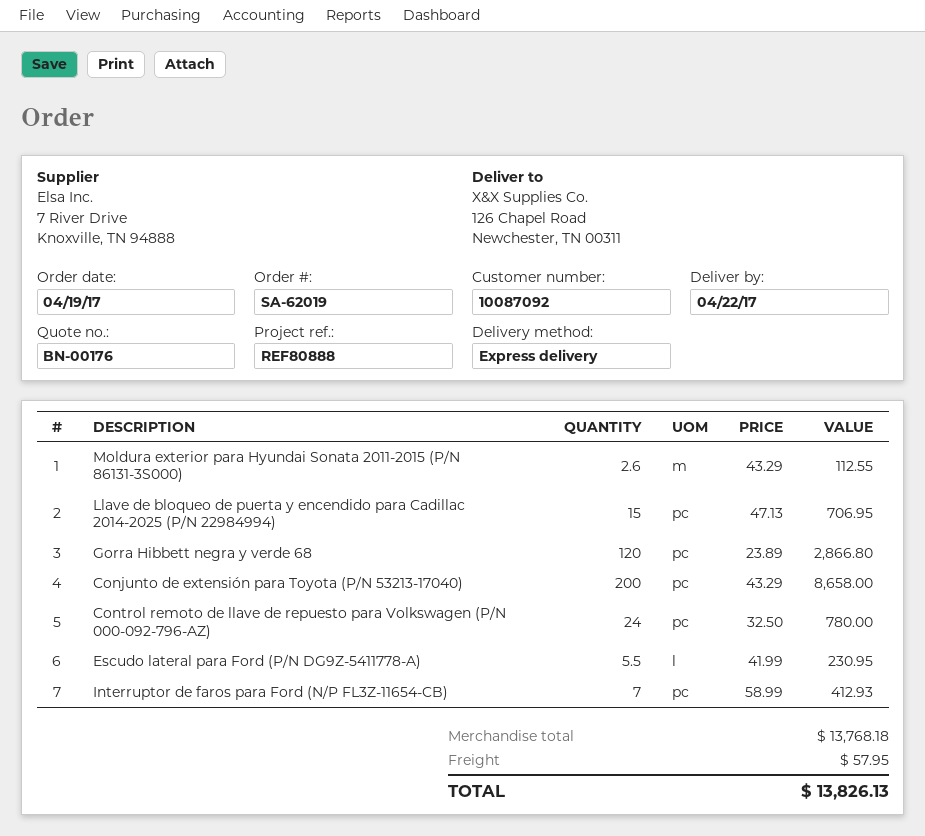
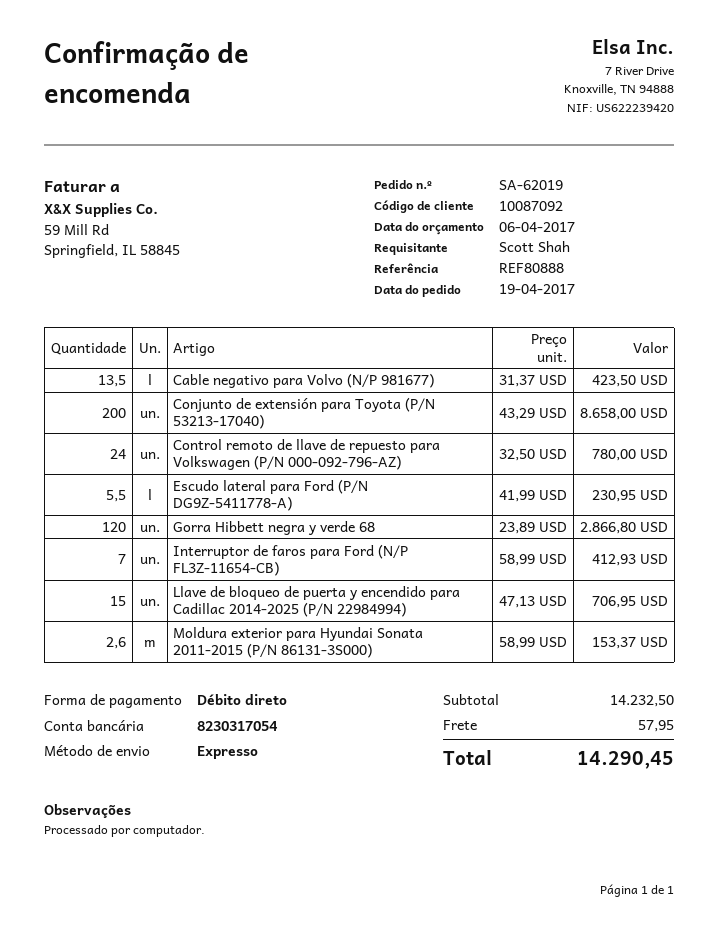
Moldura exterior para Hyundai Sonata 2011-2015 (P/N 86131-3S000): 2.6 x 43.29 = 112.55 -> 2.6 x 58.99 = 153.37
Cable negativo para Volvo (N/P 981677): none -> 13.5 x 31.37 = 423.50
subtotal: 13768.18 -> 14232.50
total: 13826.13 -> 14290.45

